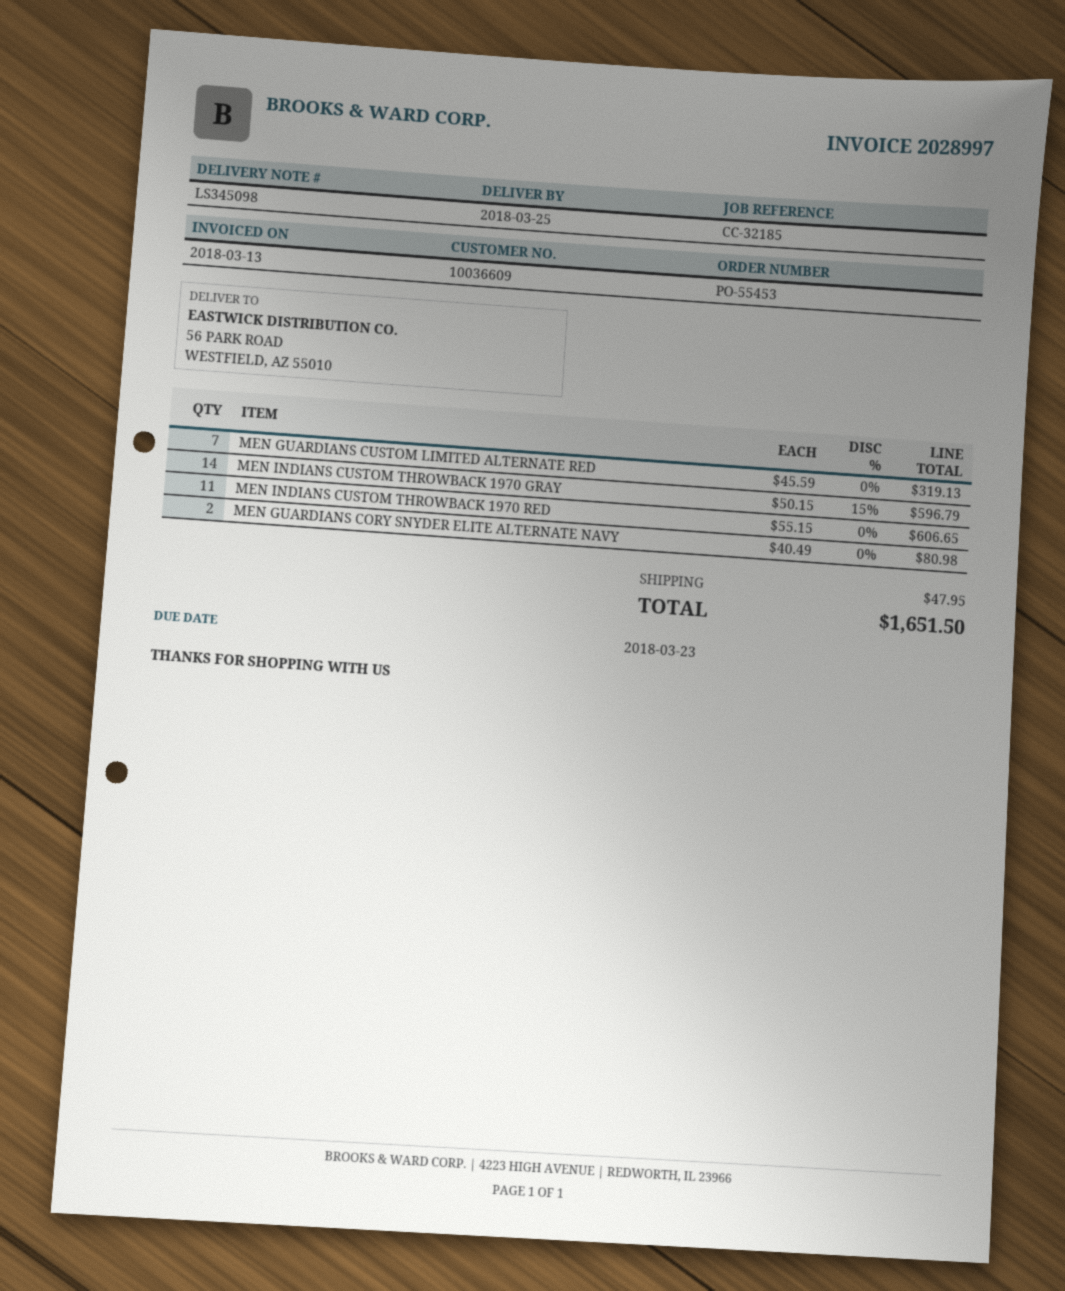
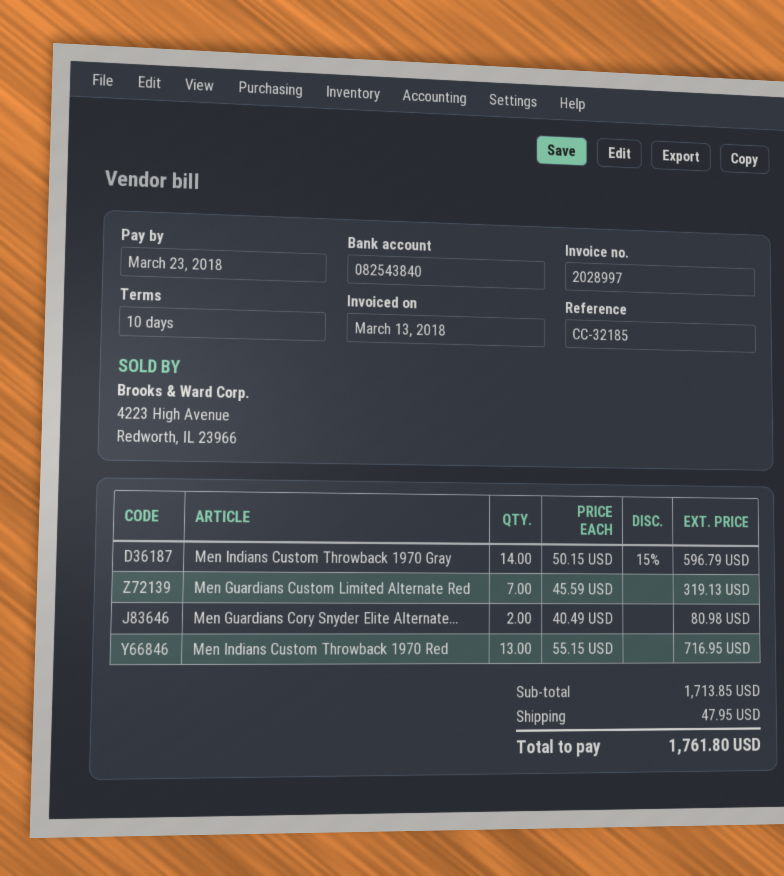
MEN INDIANS CUSTOM THROWBACK 1970 RED: 11 x 55.15 = 606.65 -> 13 x 55.15 = 716.95
total: 1651.50 -> 1761.80

